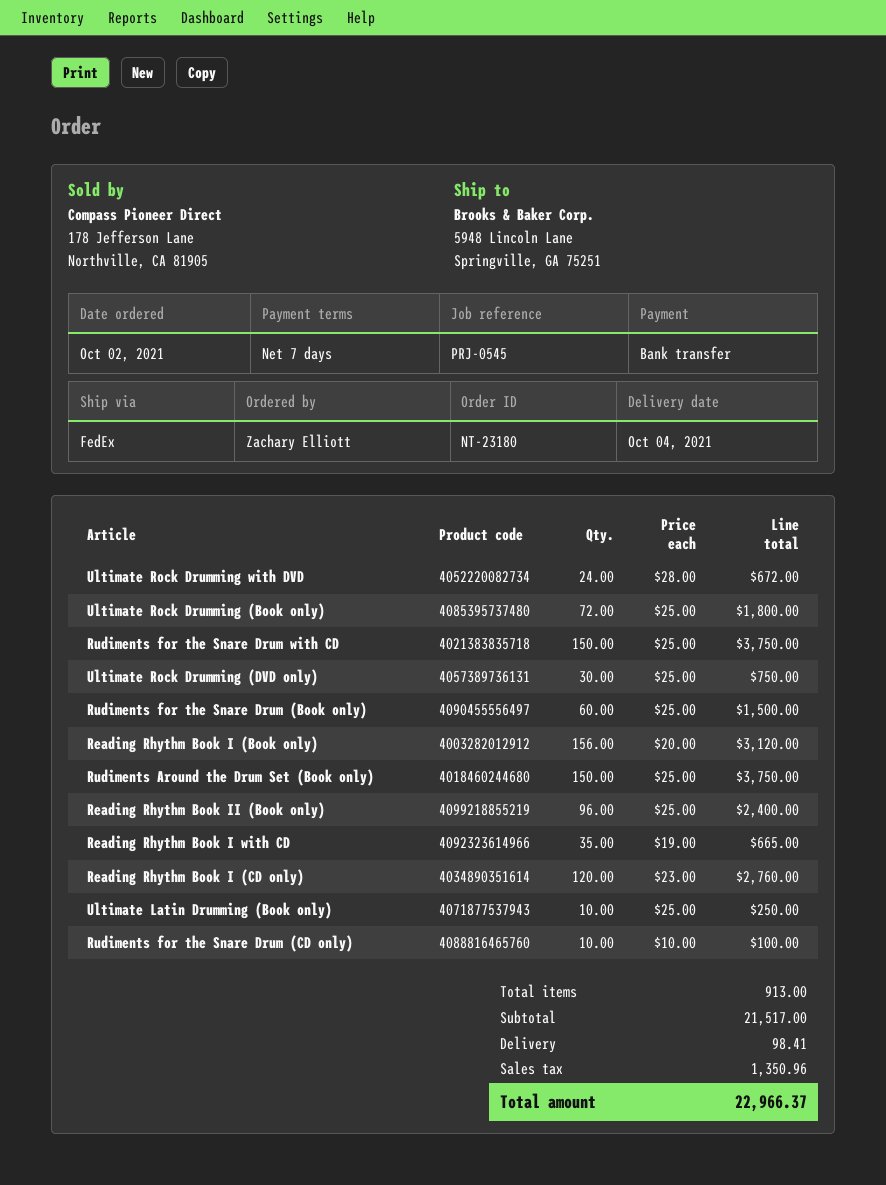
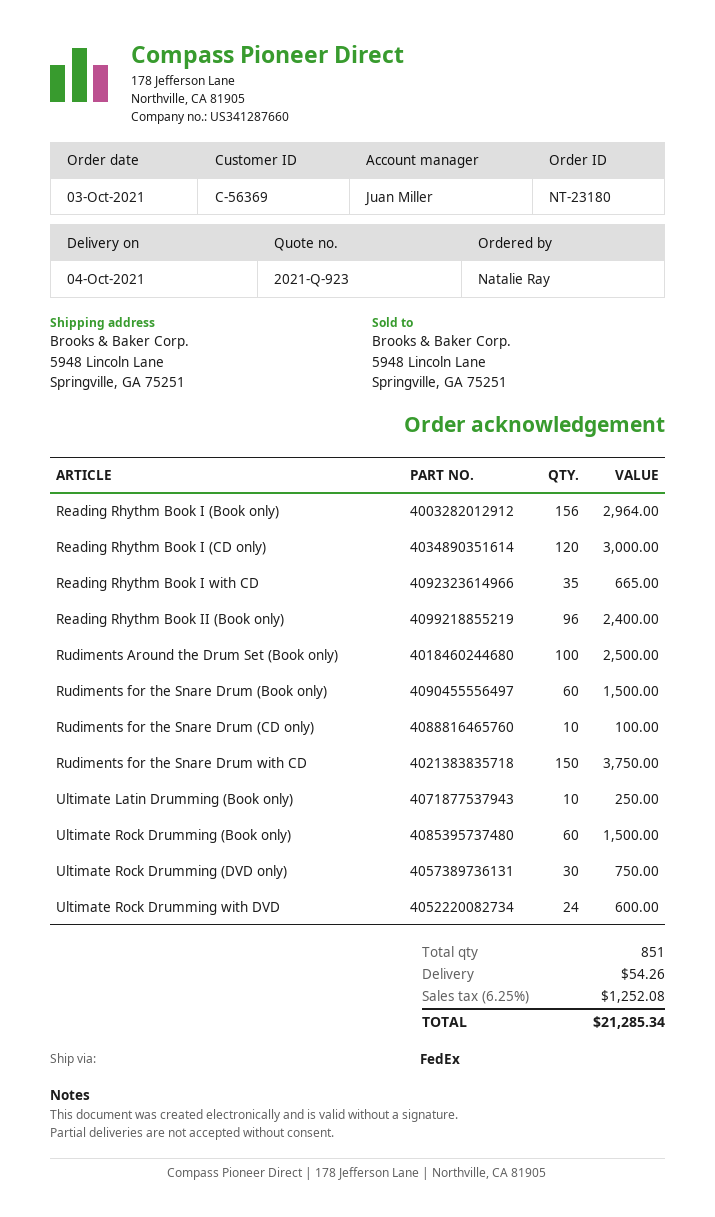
order date: 2021-10-02 -> 2021-10-03
ordered by: Zachary Elliott -> Natalie Ray
Ultimate Rock Drumming with DVD: 24 for 672.00 -> 24 for 600.00
Ultimate Rock Drumming (Book only): 72 for 1800.00 -> 60 for 1500.00
Reading Rhythm Book I (Book only): 156 for 3120.00 -> 156 for 2964.00
Rudiments Around the Drum Set (Book only): 150 for 3750.00 -> 100 for 2500.00
Reading Rhythm Book I (CD only): 120 for 2760.00 -> 120 for 3000.00
total quantity: 913 -> 851
shipping: 98.41 -> 54.26
tax: 1350.96 -> 1252.08
total: 22966.37 -> 21285.34

